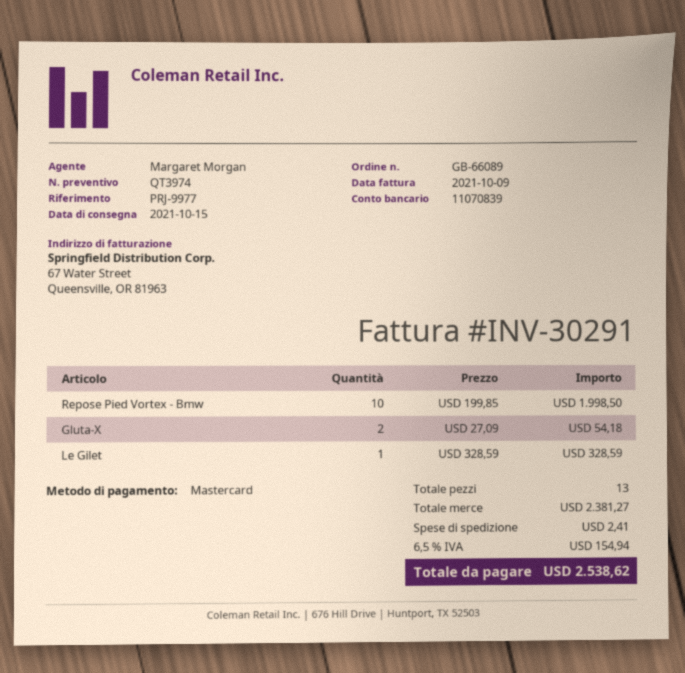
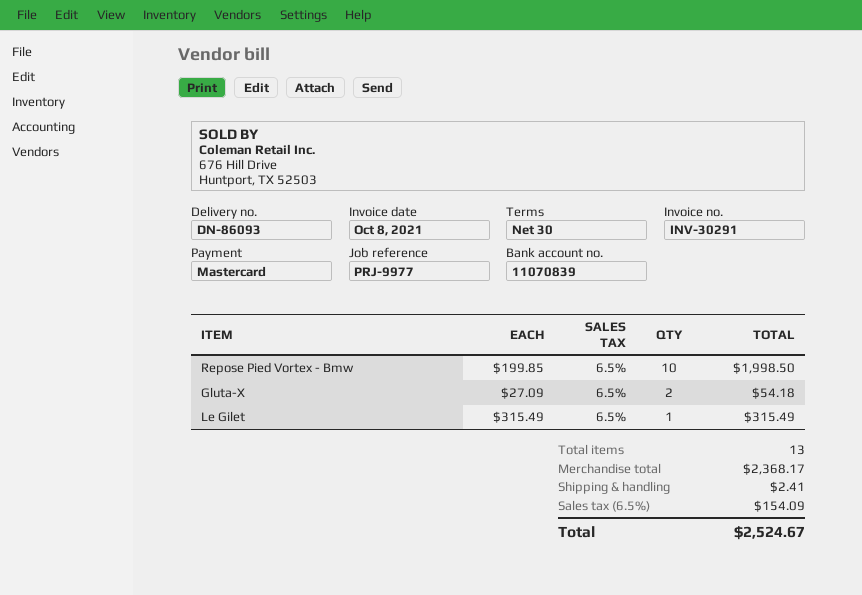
invoice date: 2021-10-09 -> 2021-10-08
Le Gilet: 1 x 328.59 = 328.59 -> 1 x 315.49 = 315.49
subtotal: 2381.27 -> 2368.17
tax: 6.5% = 154.94 -> 6.5% = 154.09
total: 2538.62 -> 2524.67

